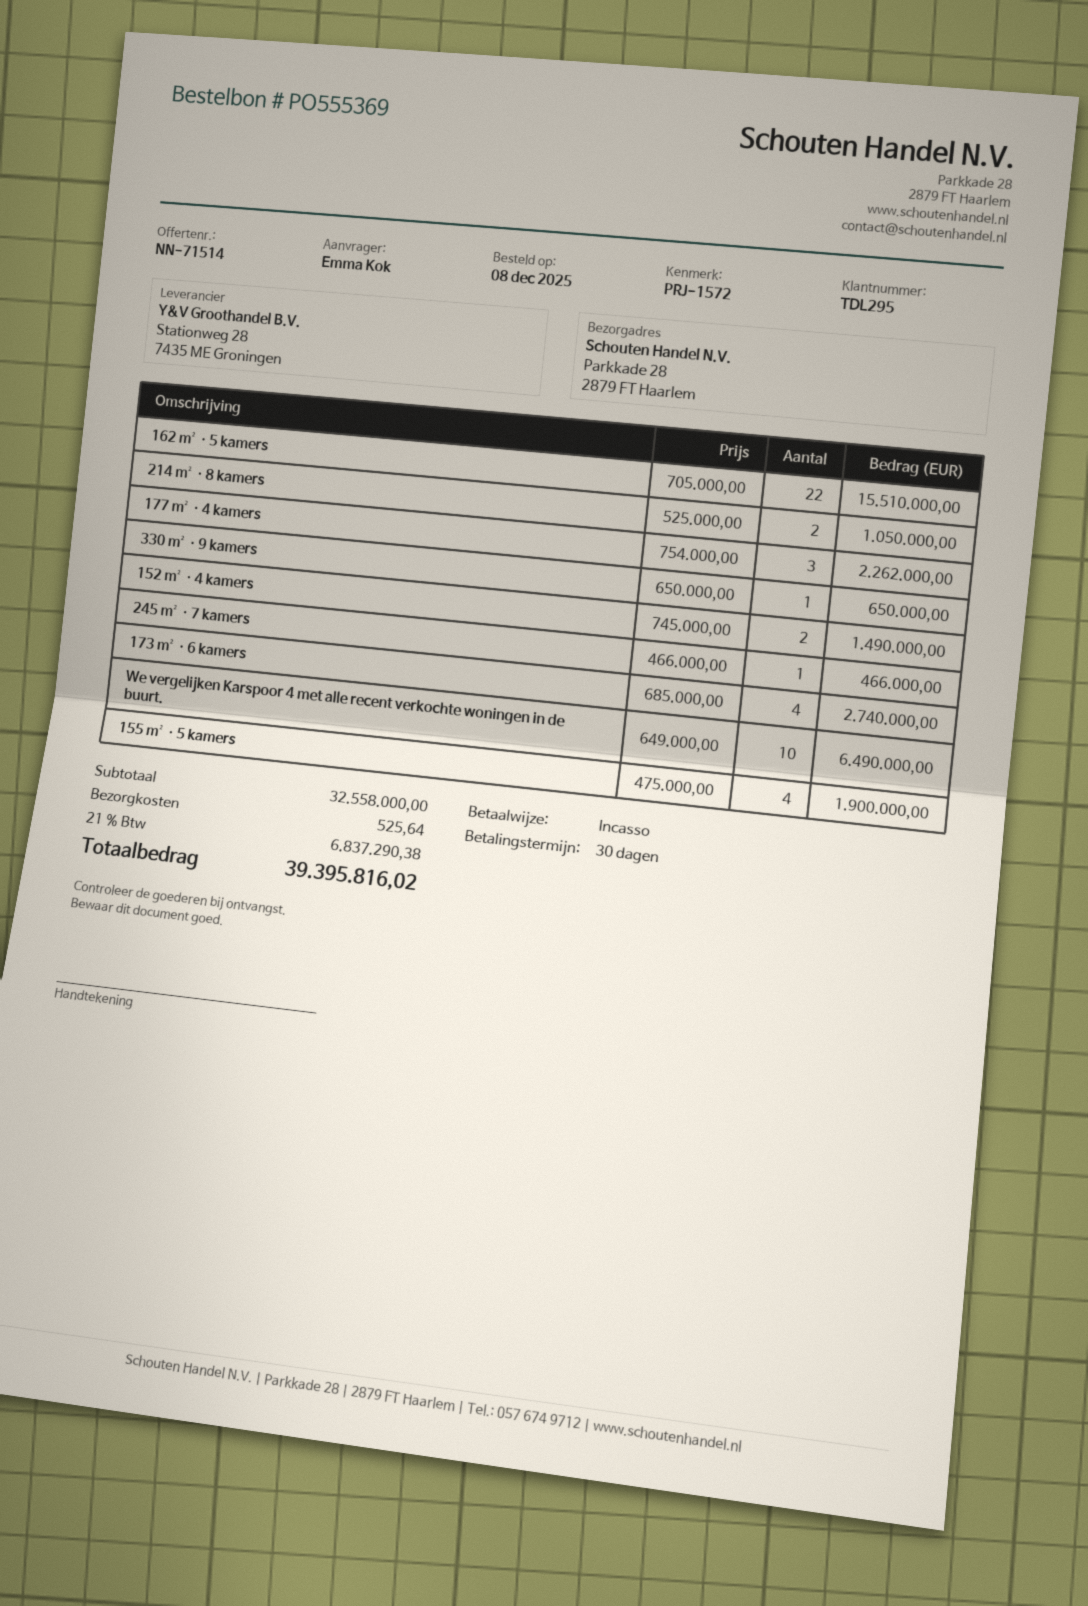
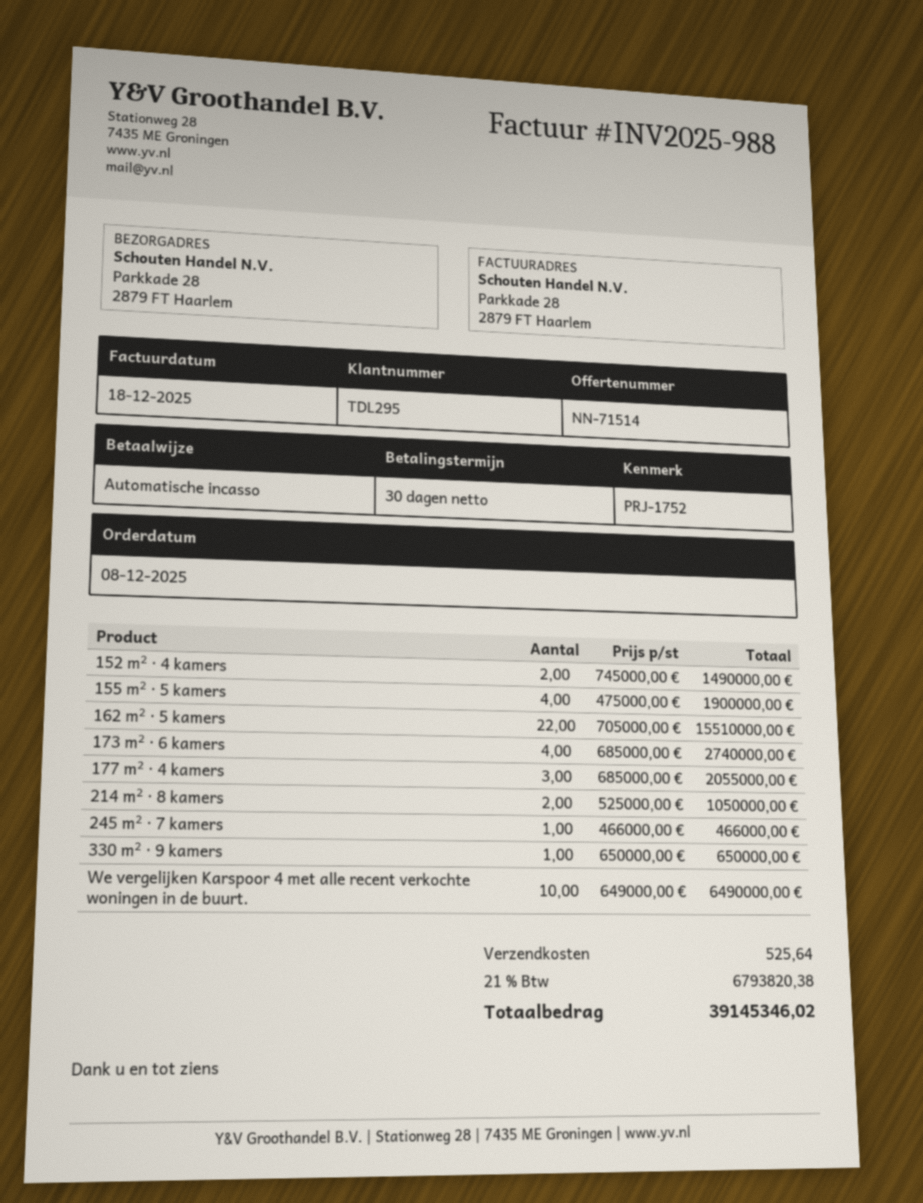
reference: PRJ-1572 -> PRJ-1752
177 m² · 4 kamers: 3 x 754000.00 = 2262000.00 -> 3 x 685000.00 = 2055000.00
tax: 21% = 6837290.38 -> 21% = 6793820.38
total: 39395816.02 -> 39145346.02

